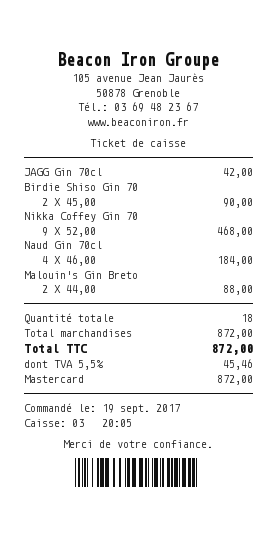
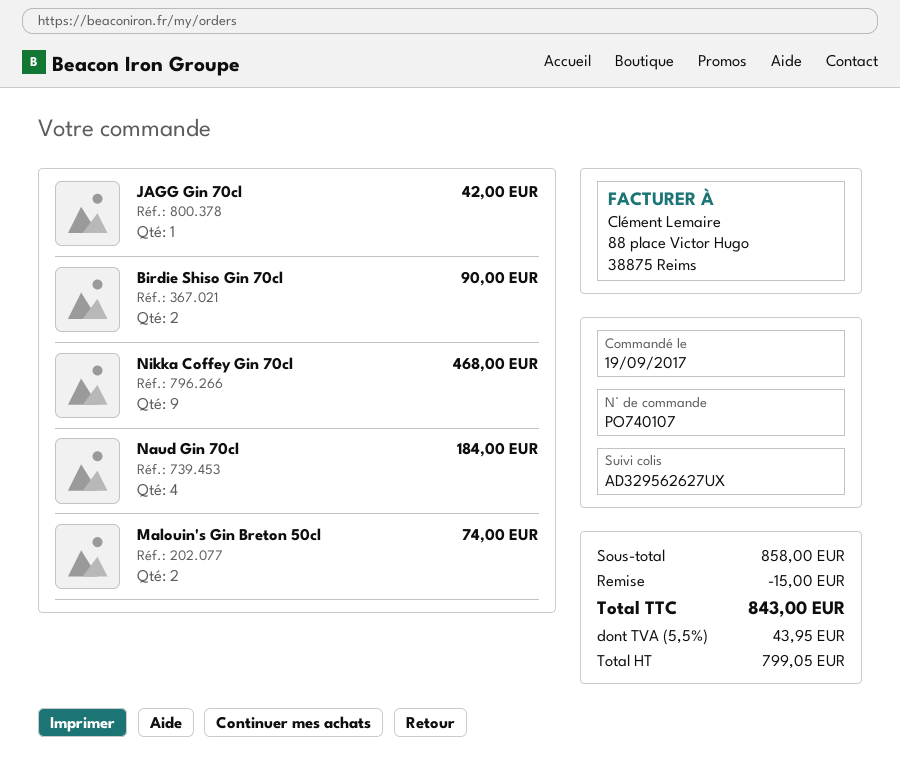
Malouin's Gin Breto: 2 for 88.00 -> 2 for 74.00
subtotal: 872.00 -> 858.00
discount: none -> 15.00
tax: 5.5% = 45.46 -> 5.5% = 43.95
total: 872.00 -> 843.00

